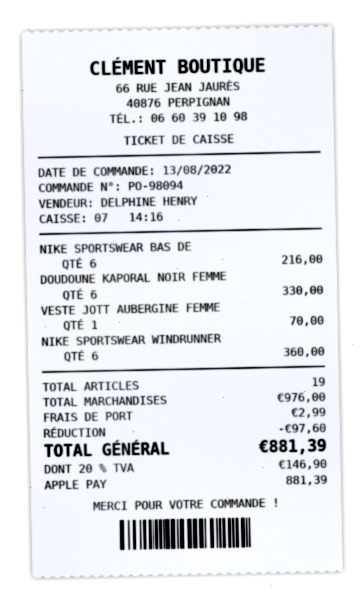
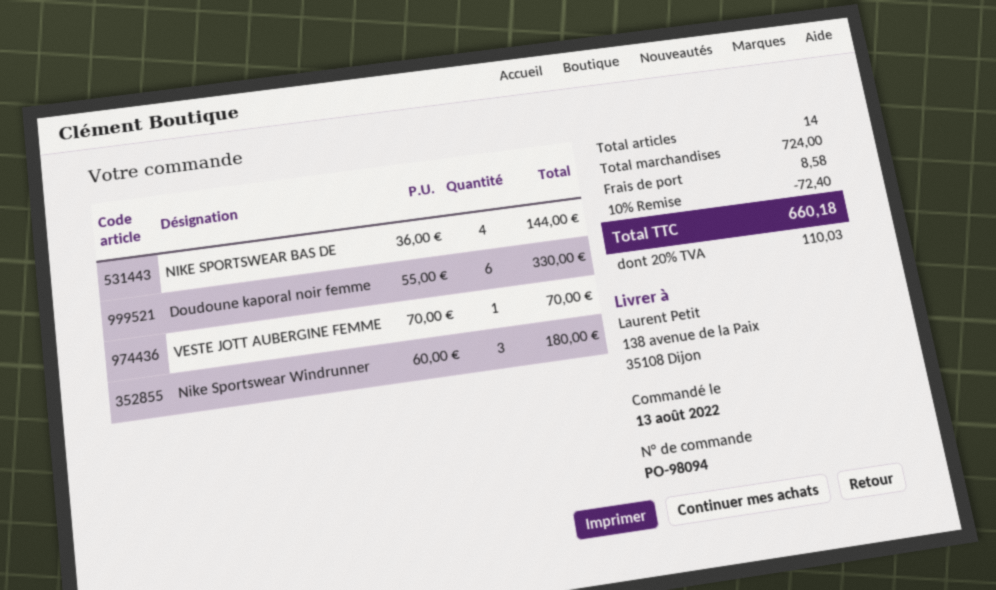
NIKE SPORTSWEAR BAS DE: 6 for 216.00 -> 4 for 144.00
NIKE SPORTSWEAR WINDRUNNER: 6 for 360.00 -> 3 for 180.00
total quantity: 19 -> 14
subtotal: 976.00 -> 724.00
discount: 97.60 -> 72.40
shipping: 2.99 -> 8.58
tax: 20% = 146.90 -> 20% = 110.03
total: 881.39 -> 660.18

